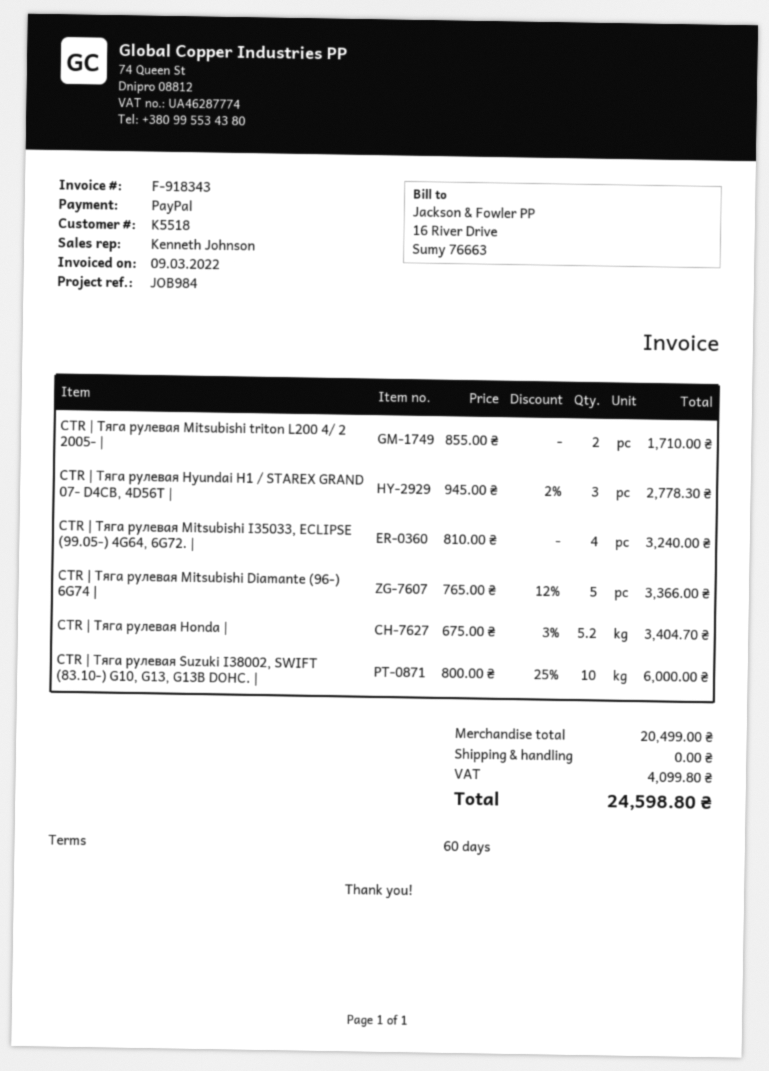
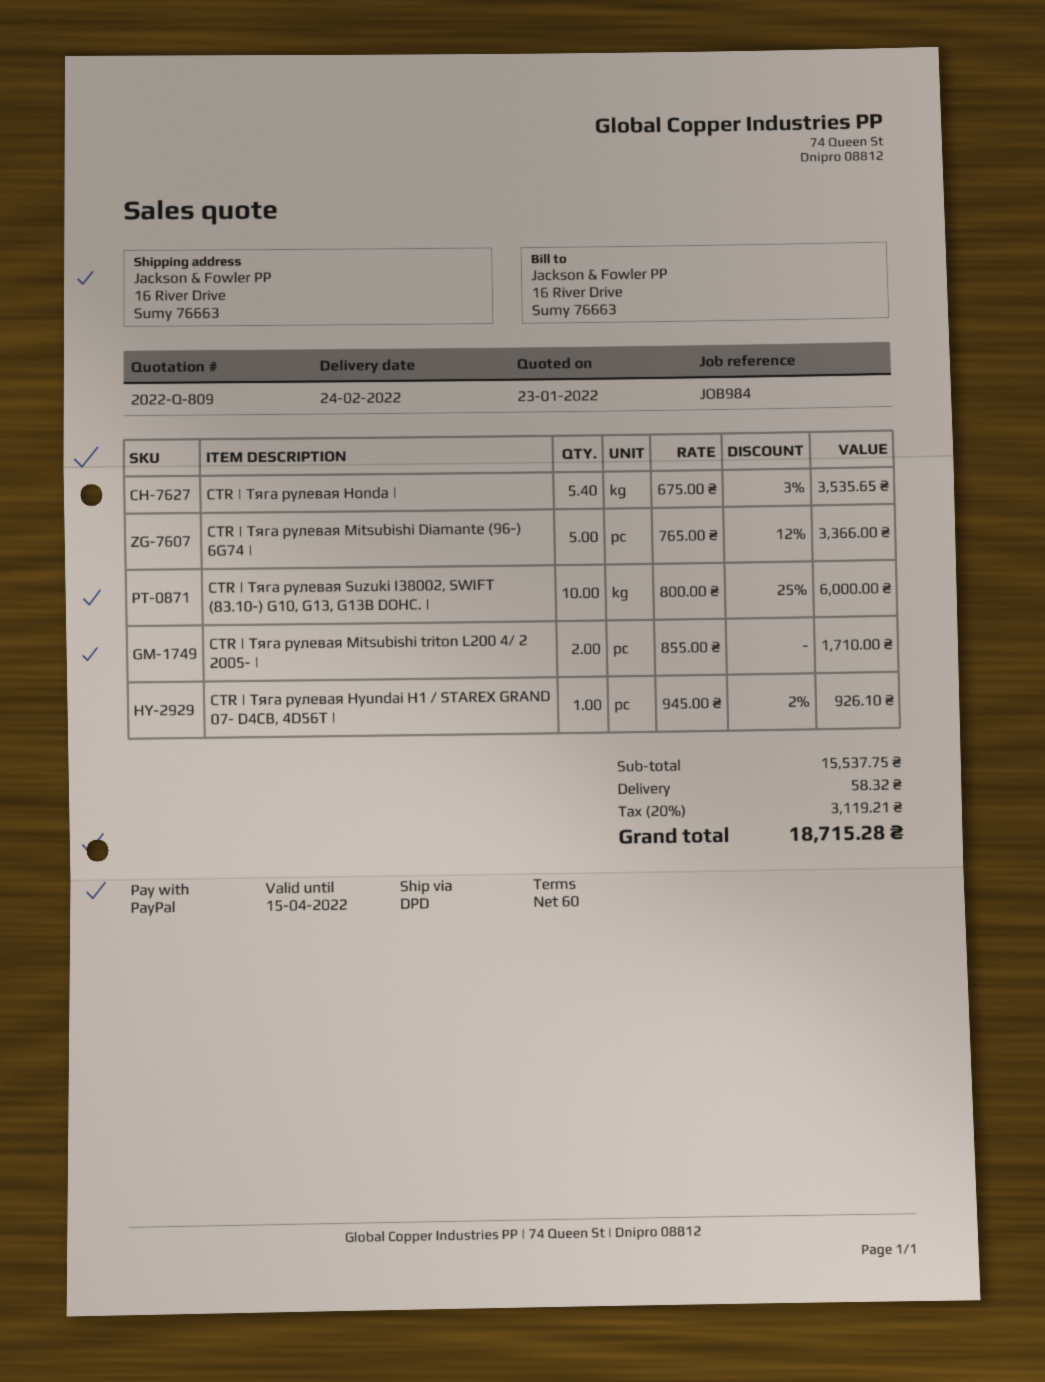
CTR | Тяга рулевая Hyundai H1 / STAREX GRAND 07- D4CB, 4D56T |: 3 x 945.00 - 2% = 2778.30 -> 1 x 945.00 - 2% = 926.10
CTR | Тяга рулевая Mitsubishi I35033, ECLIPSE (99.05-) 4G64, 6G72. |: 4 x 810.00 = 3240.00 -> none
CTR | Тяга рулевая Honda |: 5.2 x 675.00 - 3% = 3404.70 -> 5.4 x 675.00 - 3% = 3535.65
subtotal: 20499.00 -> 15537.75
shipping: 0.00 -> 58.32
tax: 4099.80 -> 3119.21
total: 24598.80 -> 18715.28

